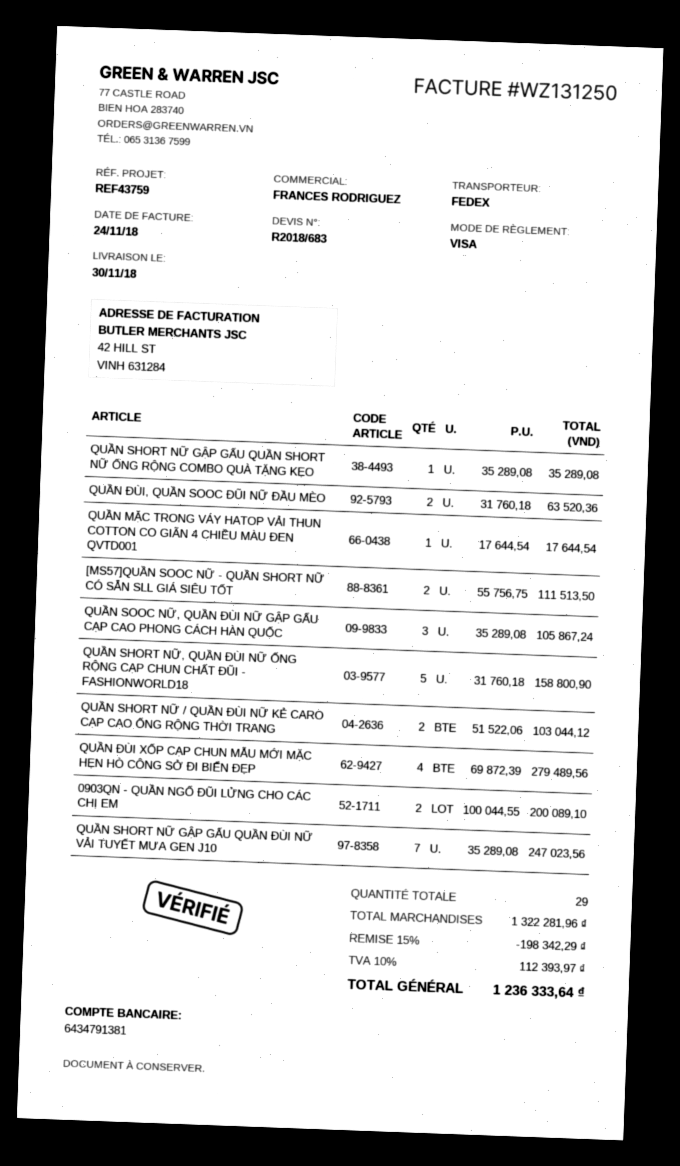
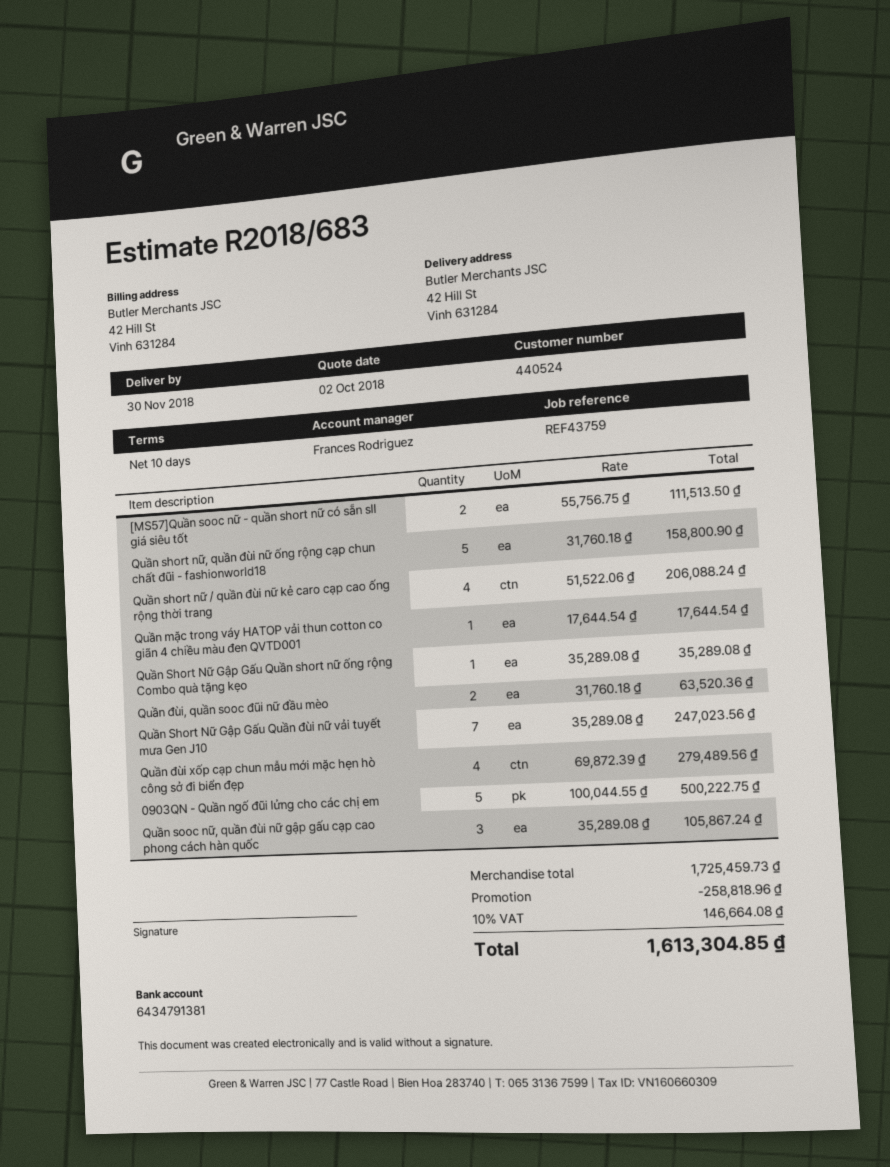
QUẦN SHORT NỮ / QUẦN ĐÙI NỮ KẺ CARO CẠP CAO ỐNG RỘNG THỜI TRANG: 2 x 51522.06 = 103044.12 -> 4 x 51522.06 = 206088.24
0903QN - QUẦN NGỐ ĐŨI LỬNG CHO CÁC CHỊ EM: 2 x 100044.55 = 200089.10 -> 5 x 100044.55 = 500222.75
subtotal: 1322281.96 -> 1725459.73
discount: 198342.29 -> 258818.96
tax: 10% = 112393.97 -> 10% = 146664.08
total: 1236333.64 -> 1613304.85

